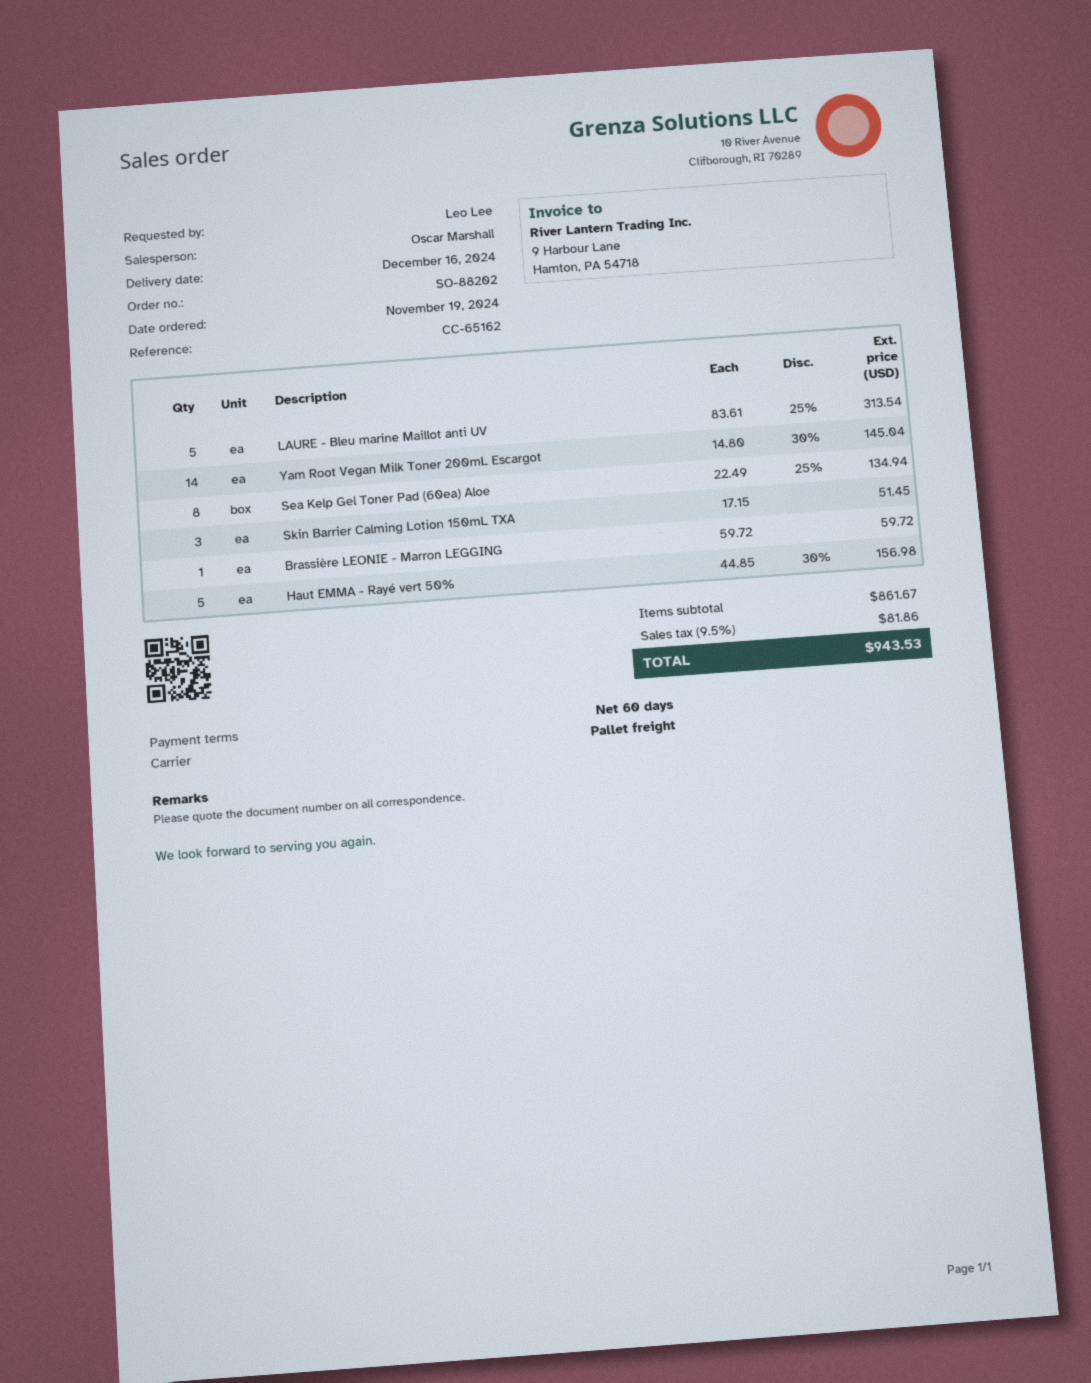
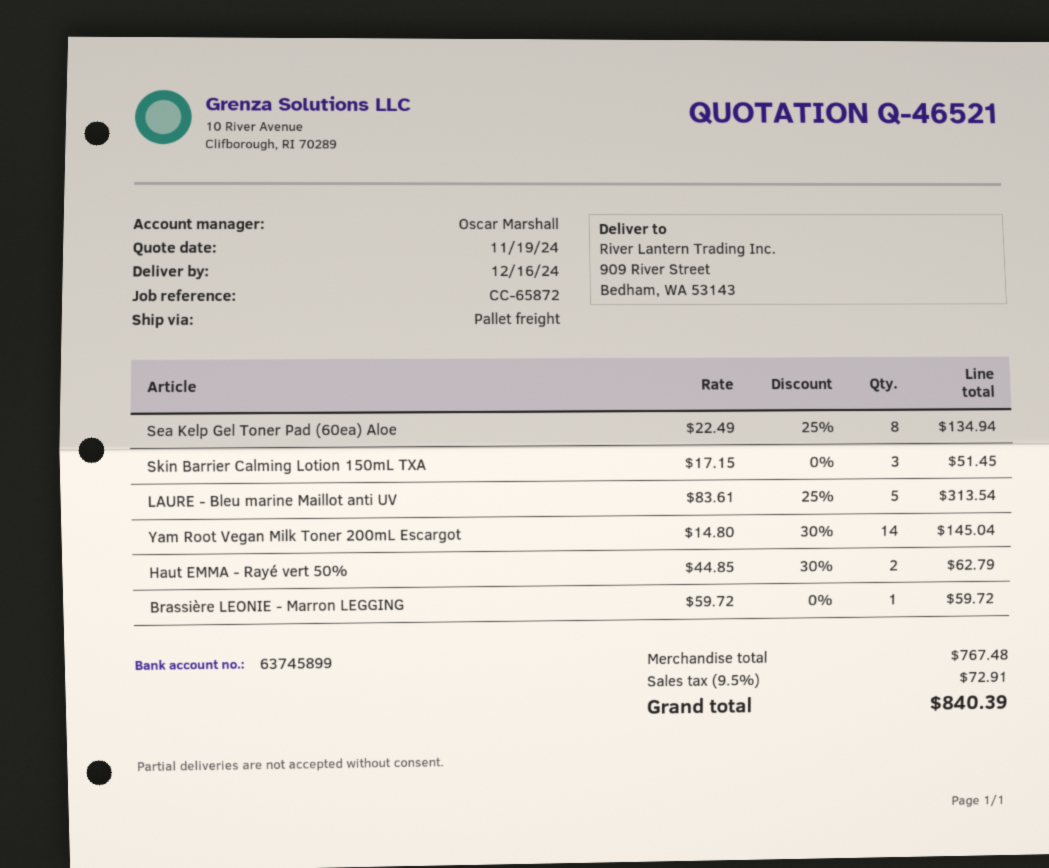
reference: CC-65162 -> CC-65872
Haut EMMA - Rayé vert 50%: 5 x 44.85 - 30% = 156.98 -> 2 x 44.85 - 30% = 62.79
subtotal: 861.67 -> 767.48
tax: 9.5% = 81.86 -> 9.5% = 72.91
total: 943.53 -> 840.39

